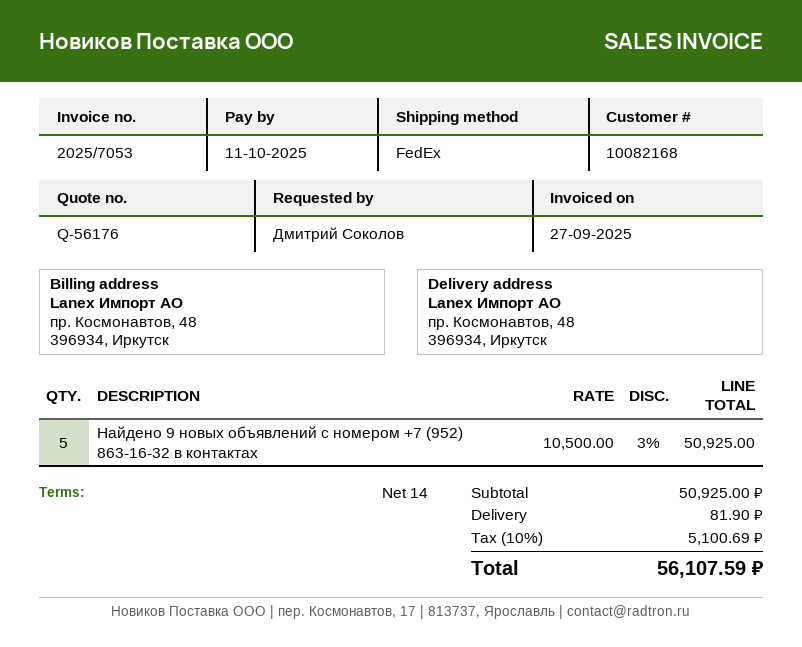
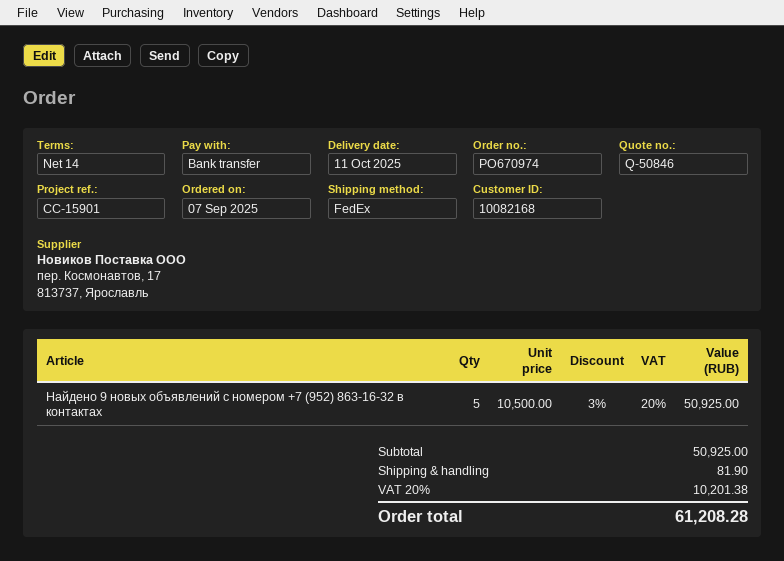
quote number: Q-56176 -> Q-50846
tax: 10% = 5100.69 -> 20% = 10201.38
total: 56107.59 -> 61208.28

